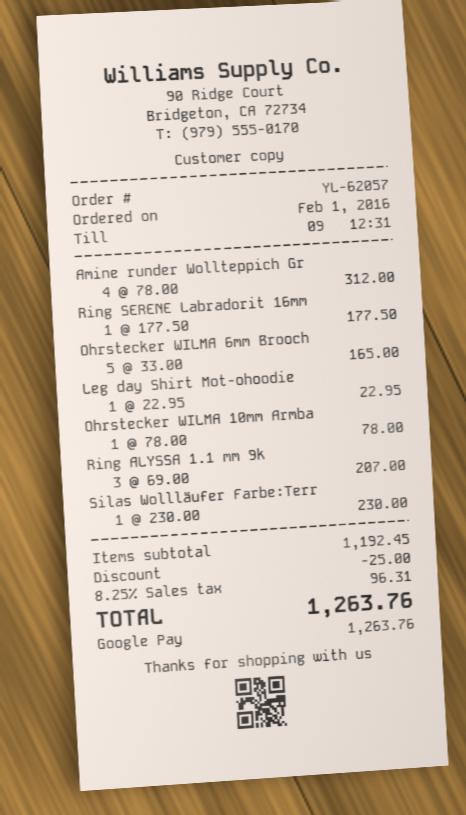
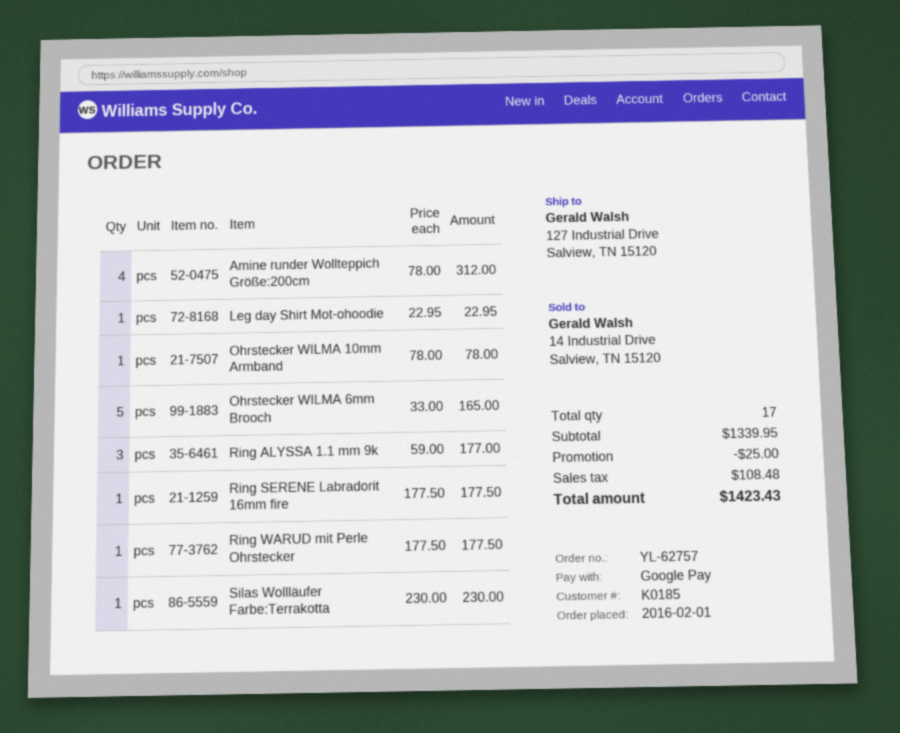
order number: YL-62057 -> YL-62757
Ring ALYSSA 1.1 mm 9k: 3 x 69.00 = 207.00 -> 3 x 59.00 = 177.00
Ring WARUD mit Perle Ohrstecker: none -> 1 x 177.50 = 177.50
subtotal: 1192.45 -> 1339.95
tax: 96.31 -> 108.48
total: 1263.76 -> 1423.43

